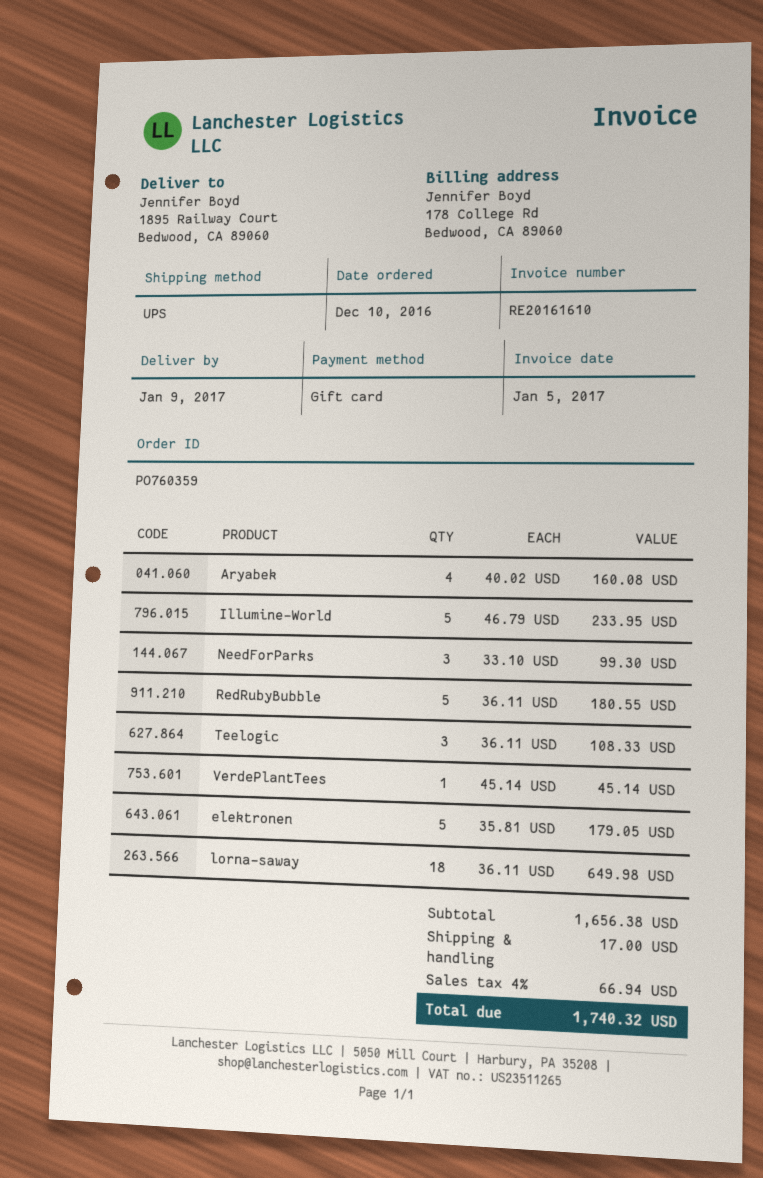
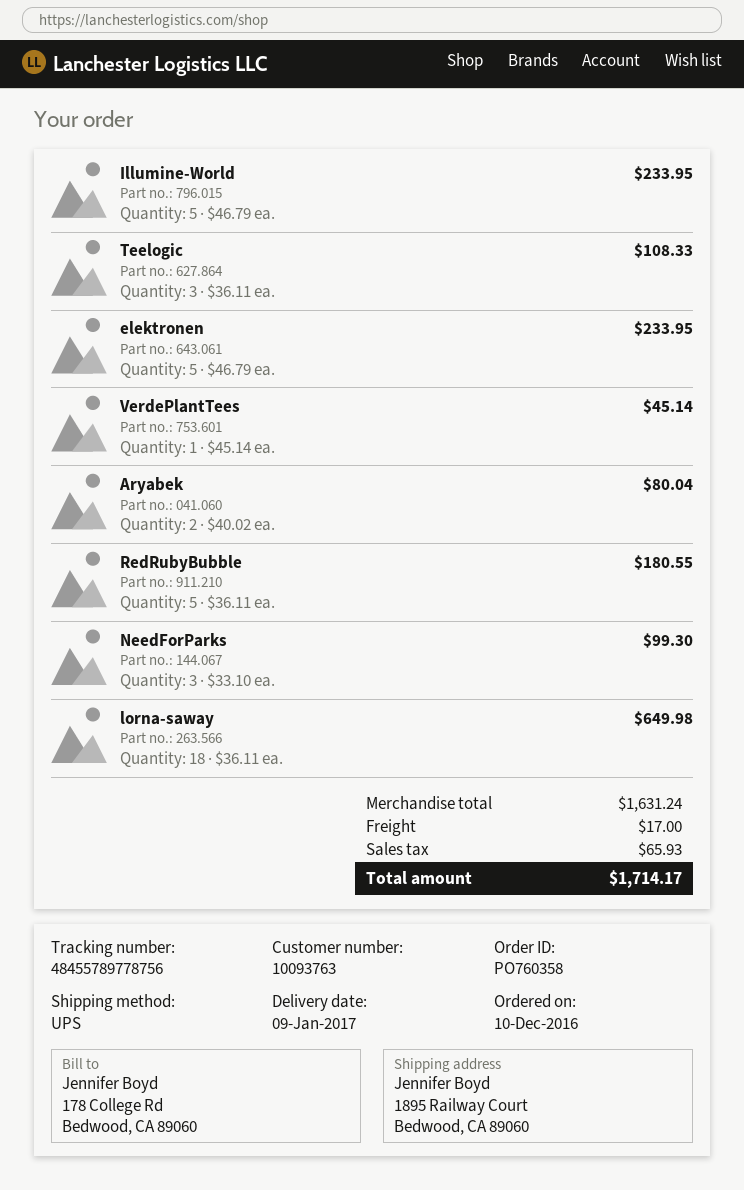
order number: PO760359 -> PO760358
Aryabek: 4 x 40.02 = 160.08 -> 2 x 40.02 = 80.04
elektronen: 5 x 35.81 = 179.05 -> 5 x 46.79 = 233.95
subtotal: 1656.38 -> 1631.24
tax: 66.94 -> 65.93
total: 1740.32 -> 1714.17

